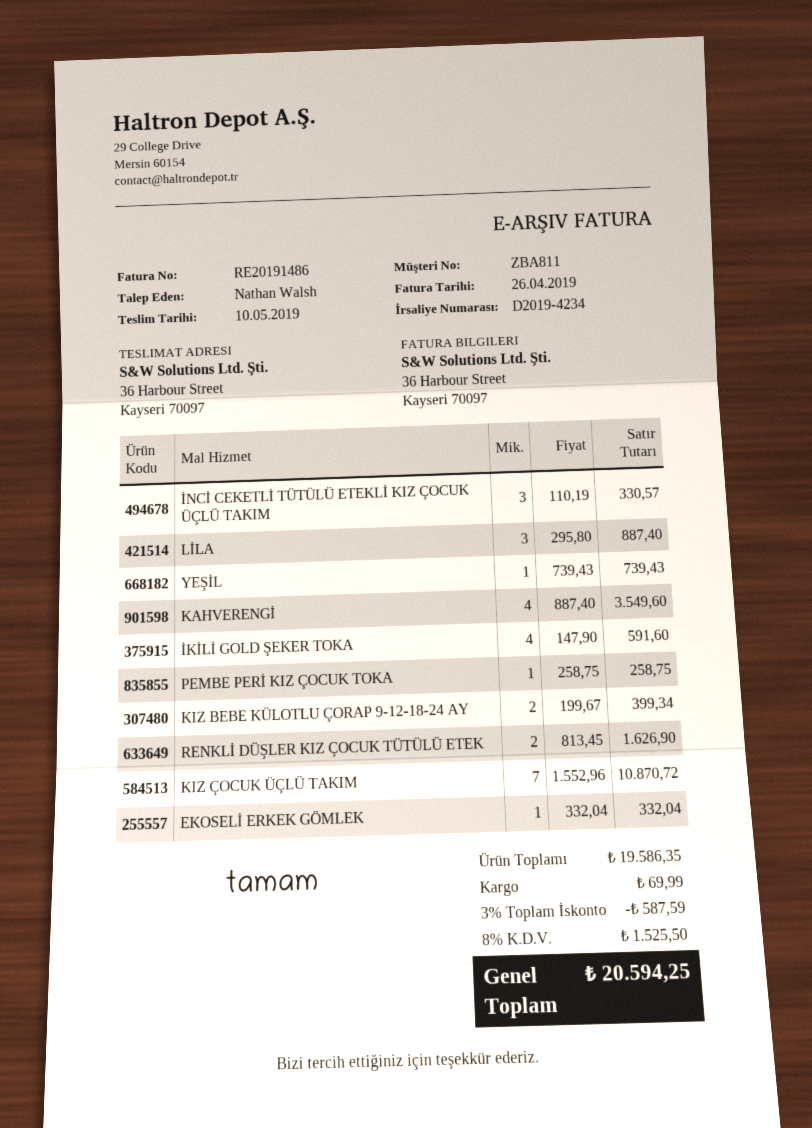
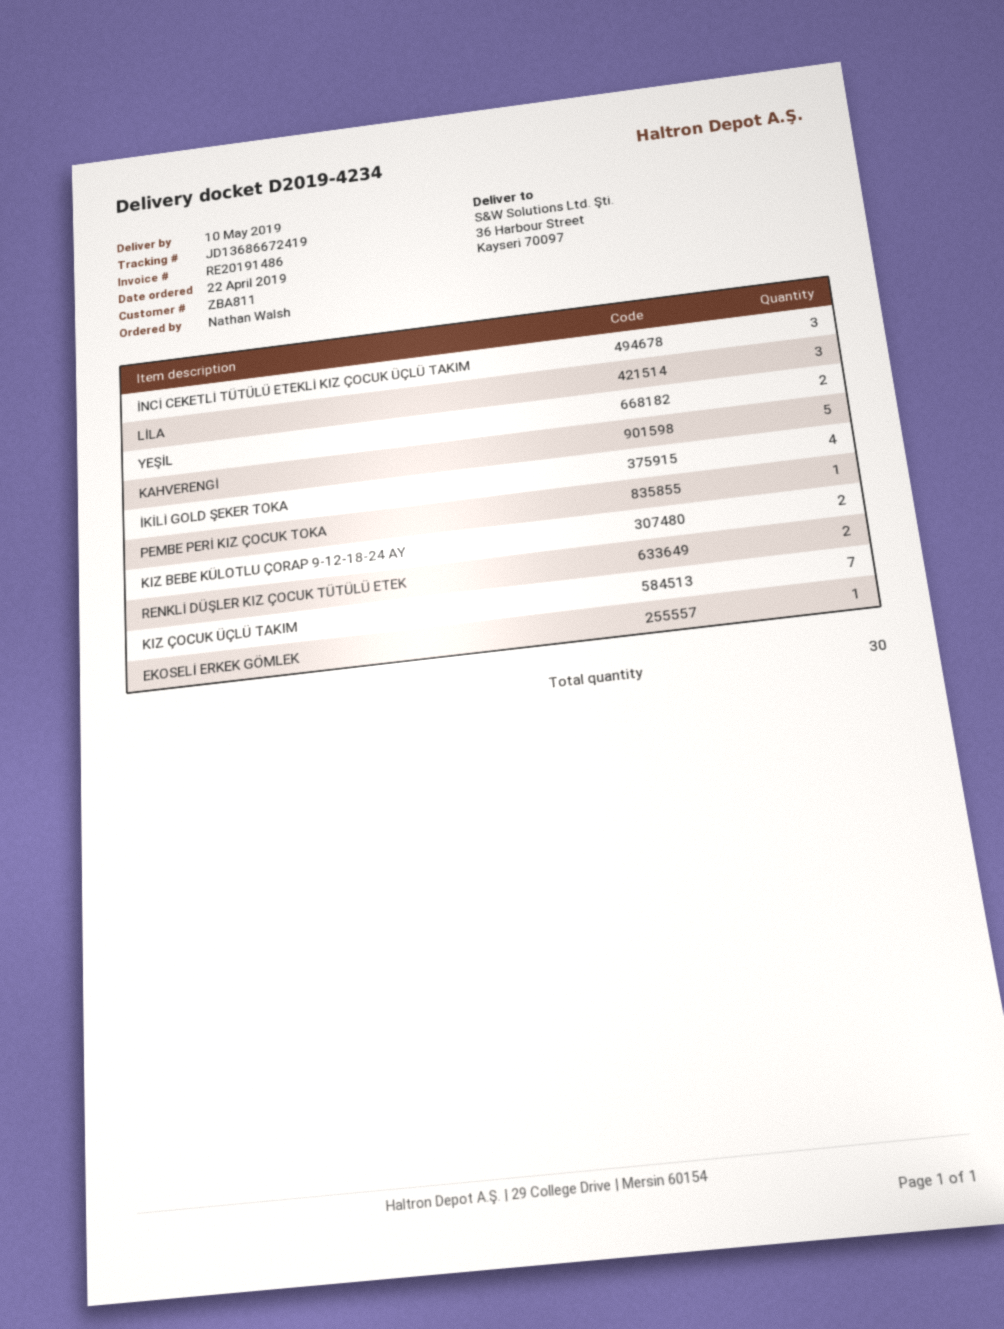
YEŞİL: 1 -> 2
KAHVERENGİ: 4 -> 5

